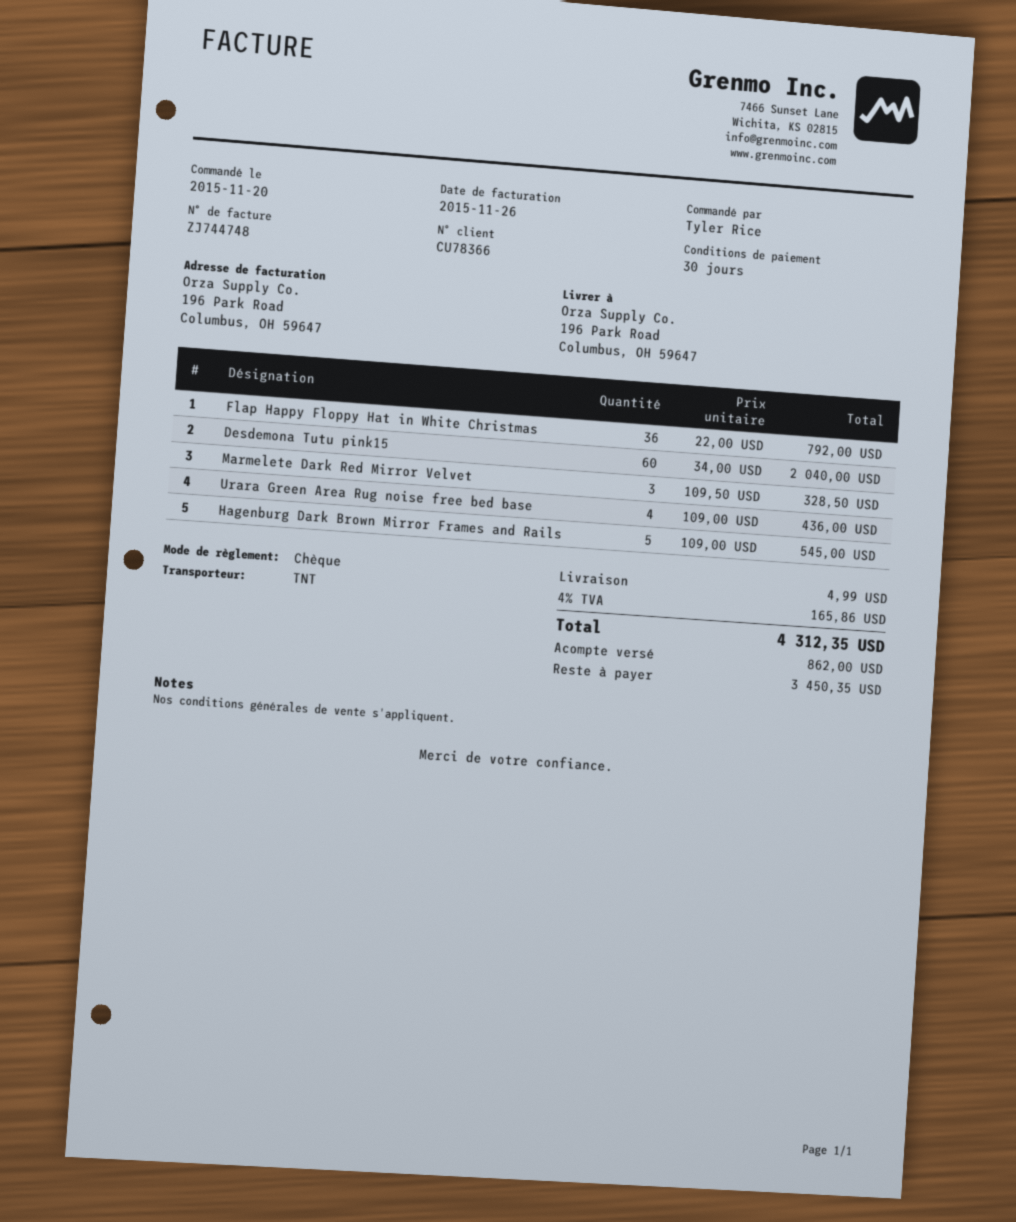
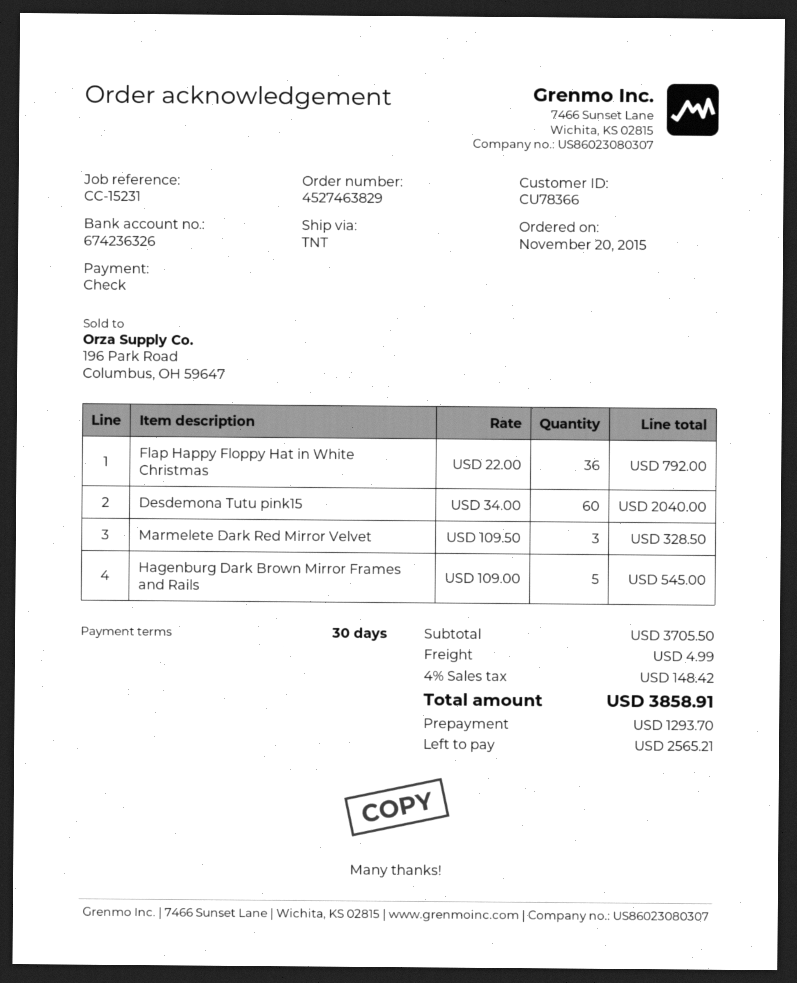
Urara Green Area Rug noise free bed base: 4 x 109.00 = 436.00 -> none
tax: 4% = 165.86 -> 4% = 148.42
total: 4312.35 -> 3858.91
deposit: 862.00 -> 1293.70
balance: 3450.35 -> 2565.21

